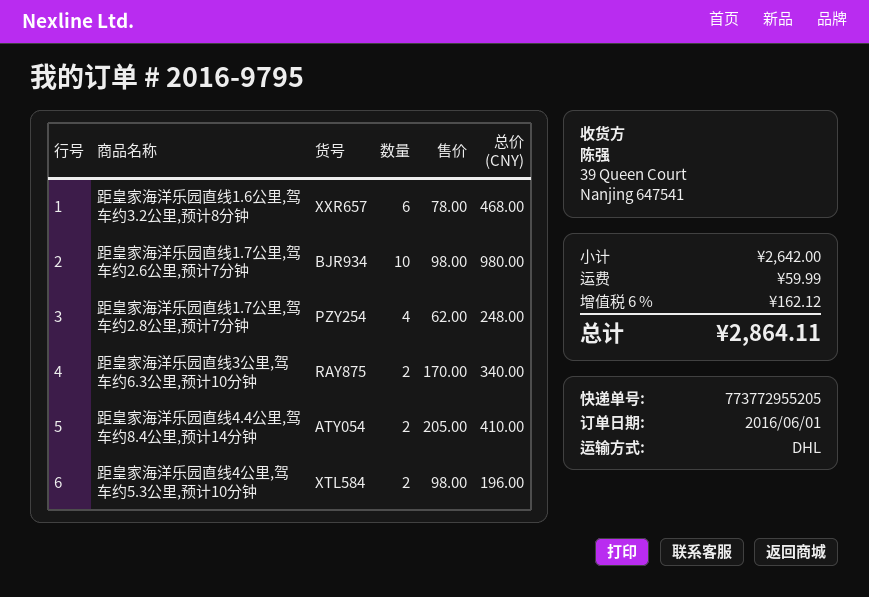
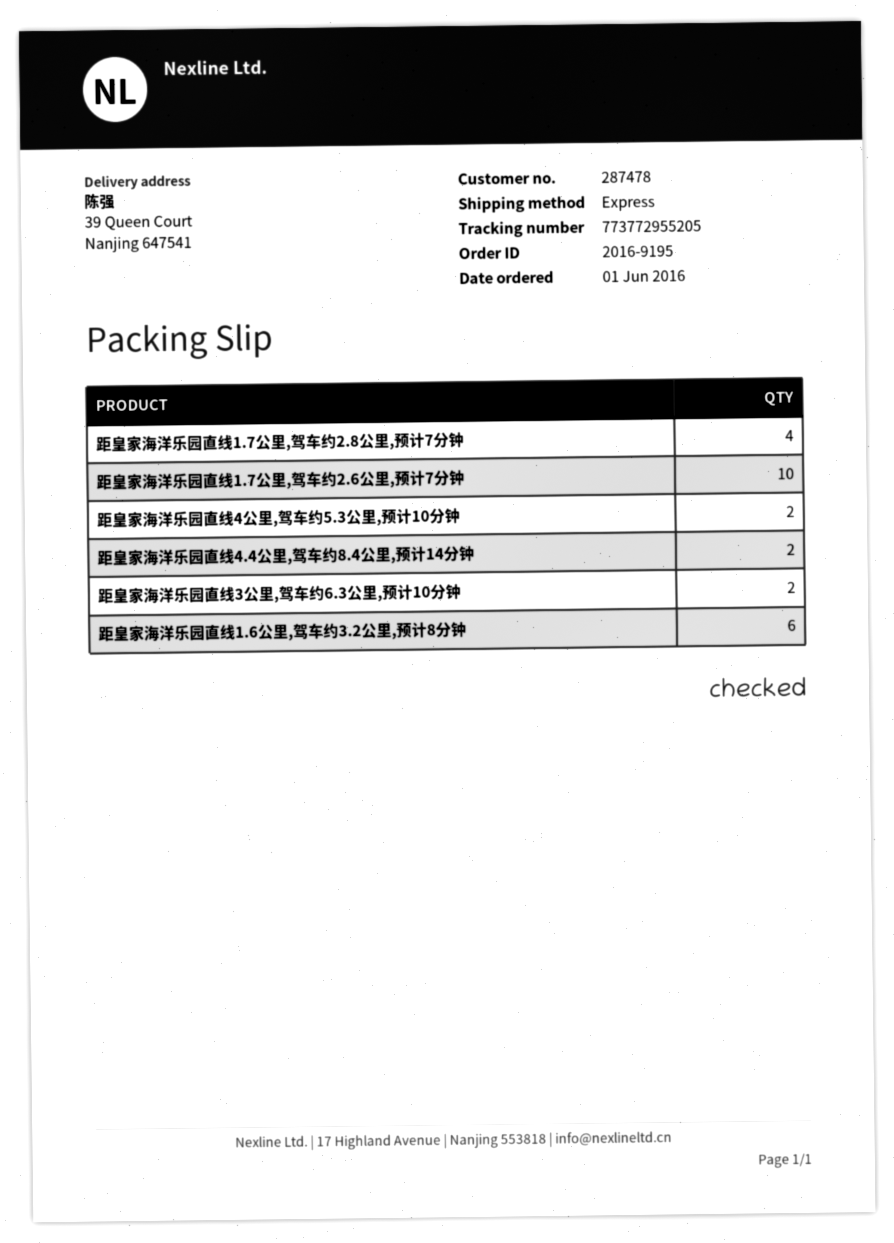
order number: 2016-9795 -> 2016-9195
shipping method: DHL -> express

